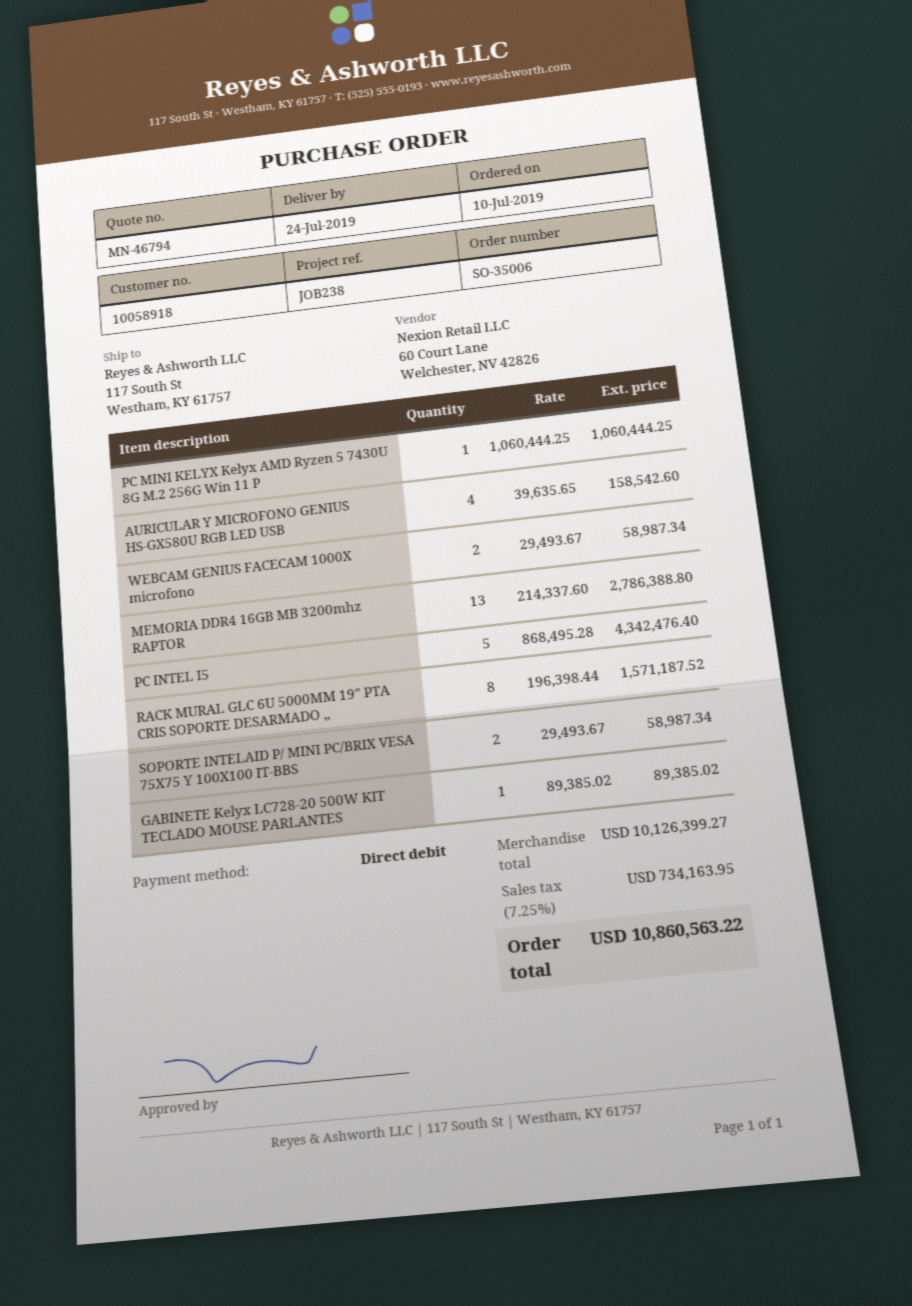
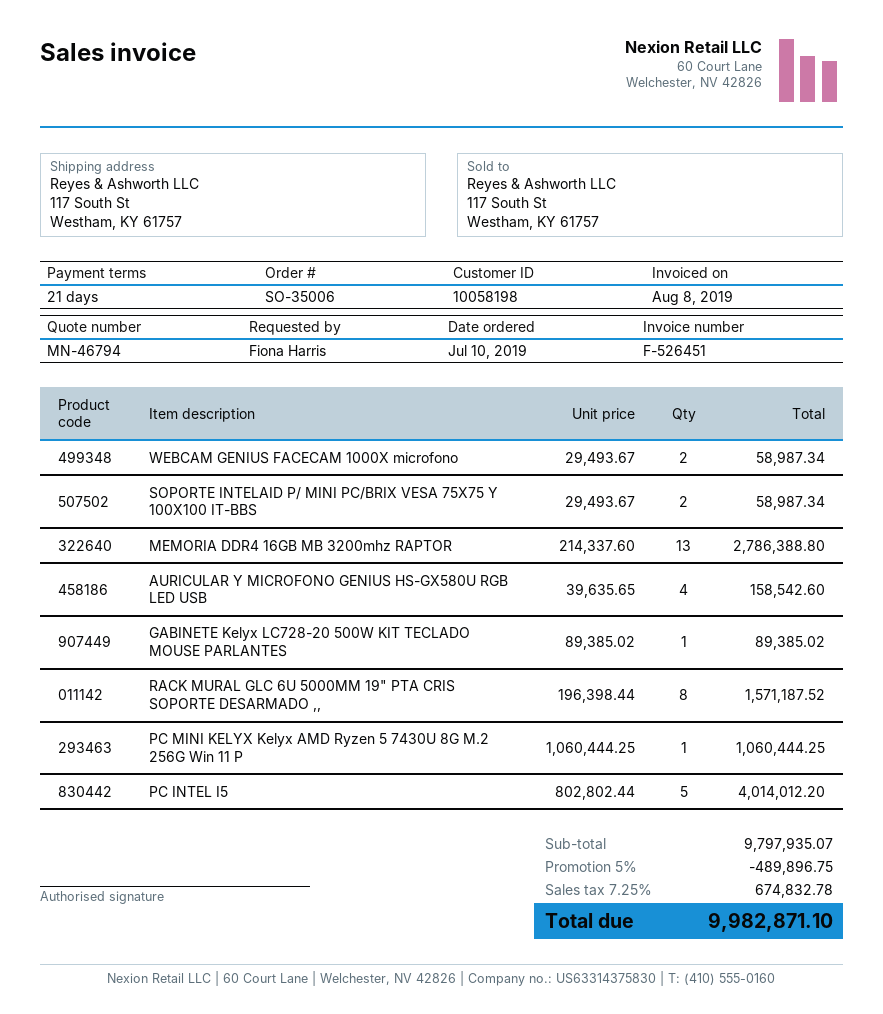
customer number: 10058918 -> 10058198
PC INTEL I5: 5 x 868495.28 = 4342476.40 -> 5 x 802802.44 = 4014012.20
subtotal: 10126399.27 -> 9797935.07
discount: none -> 5% = 489896.75
tax: 7.25% = 734163.95 -> 7.25% = 674832.78
total: 10860563.22 -> 9982871.10

